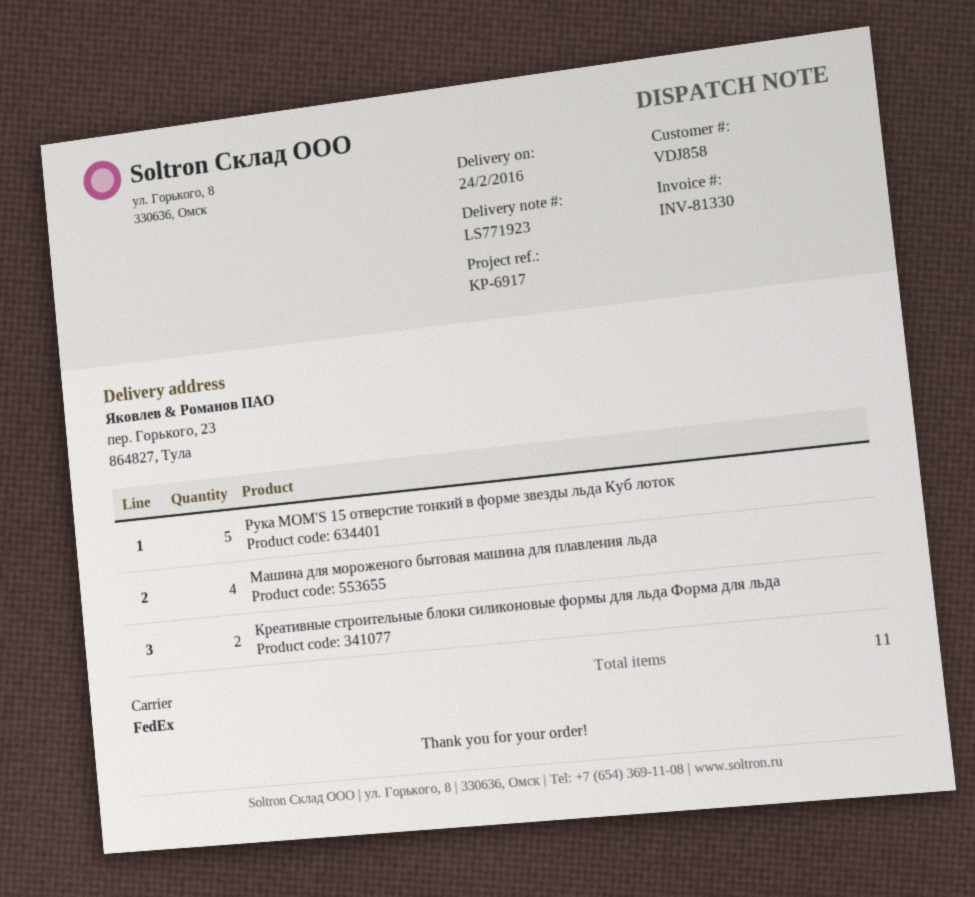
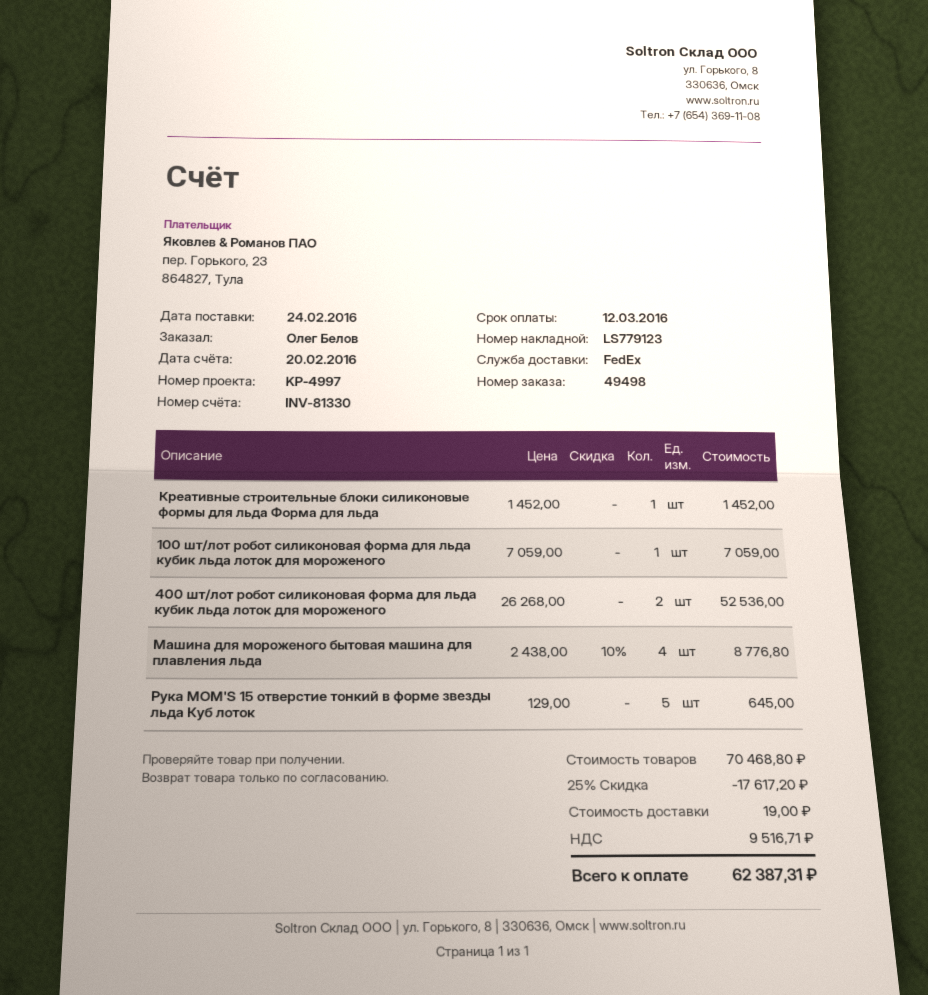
delivery note number: LS771923 -> LS779123
reference: KP-6917 -> KP-4997
Креативные строительные блоки силиконовые формы для льда Форма для льда: 2 -> 1
100 шт/лот робот силиконовая форма для льда кубик льда лоток для мороженого: none -> 1
400 шт/лот робот силиконовая форма для льда кубик льда лоток для мороженого: none -> 2

